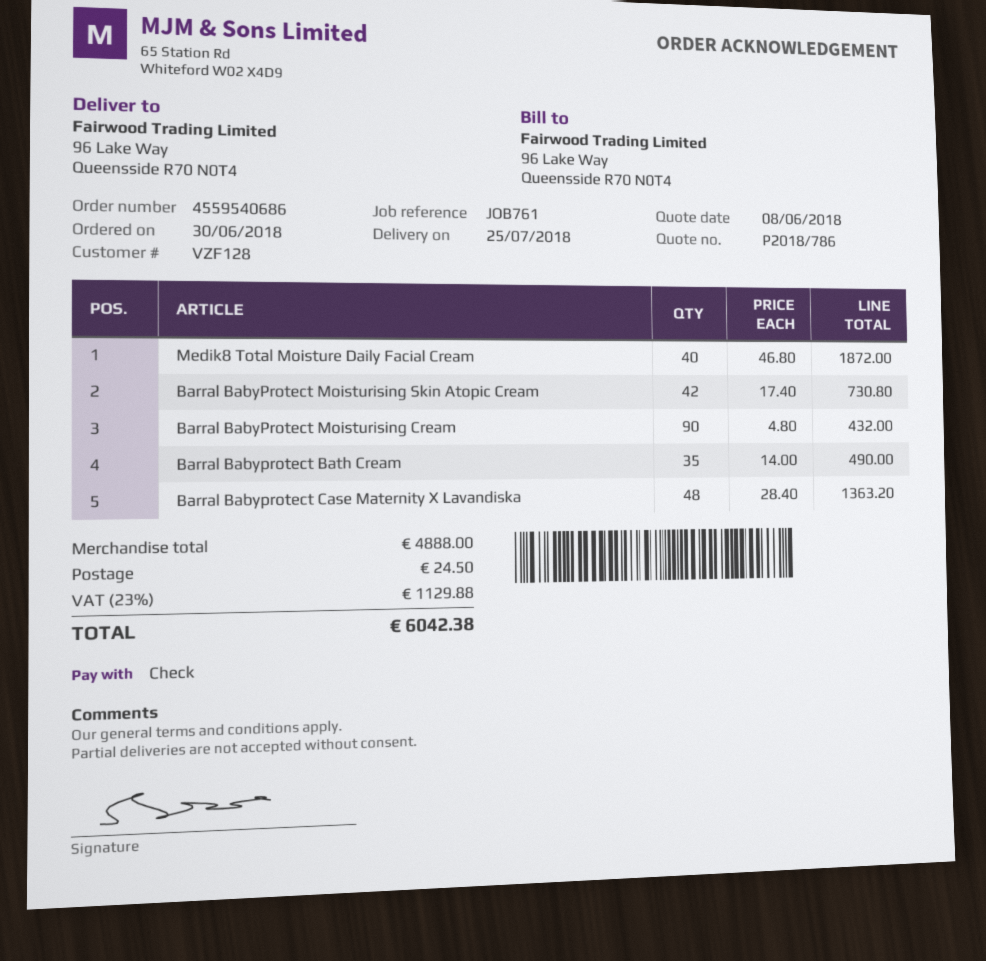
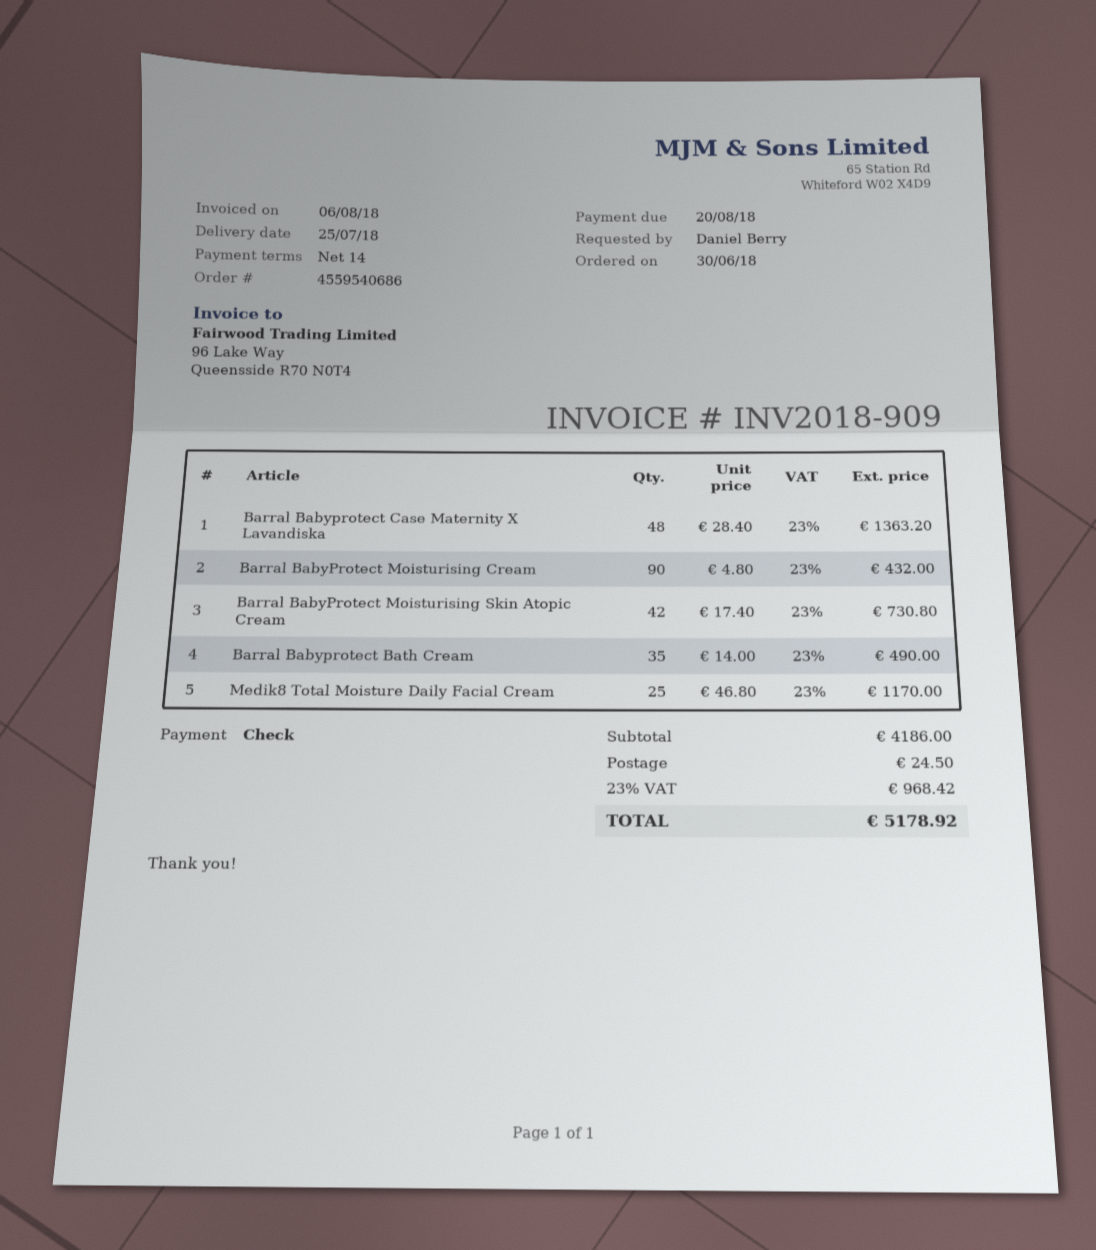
Medik8 Total Moisture Daily Facial Cream: 40 x 46.80 = 1872.00 -> 25 x 46.80 = 1170.00
subtotal: 4888.00 -> 4186.00
tax: 23% = 1129.88 -> 23% = 968.42
total: 6042.38 -> 5178.92

